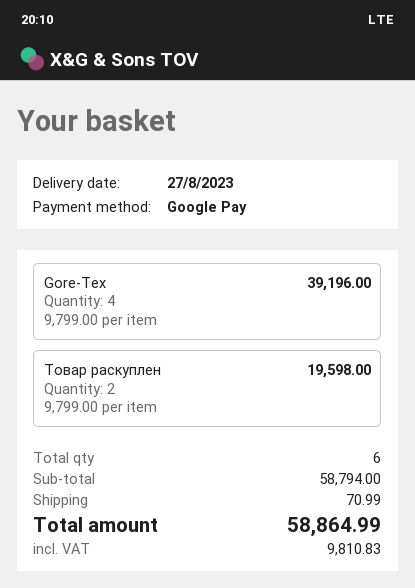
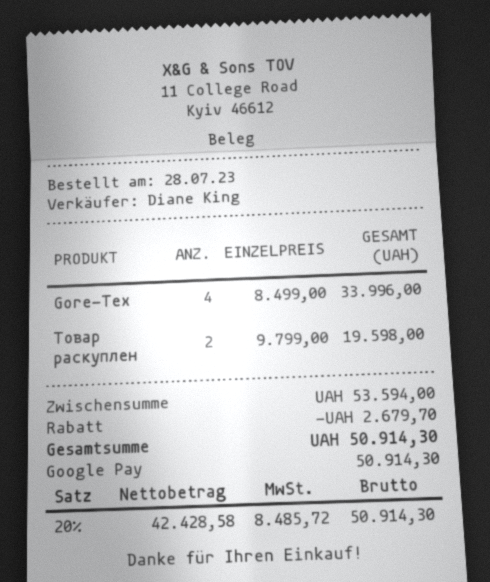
Gore-Tex: 4 x 9799.00 = 39196.00 -> 4 x 8499.00 = 33996.00
subtotal: 58794.00 -> 53594.00
discount: none -> 2679.70
shipping: 70.99 -> none
tax: 9810.83 -> 8485.72
total: 58864.99 -> 50914.30

